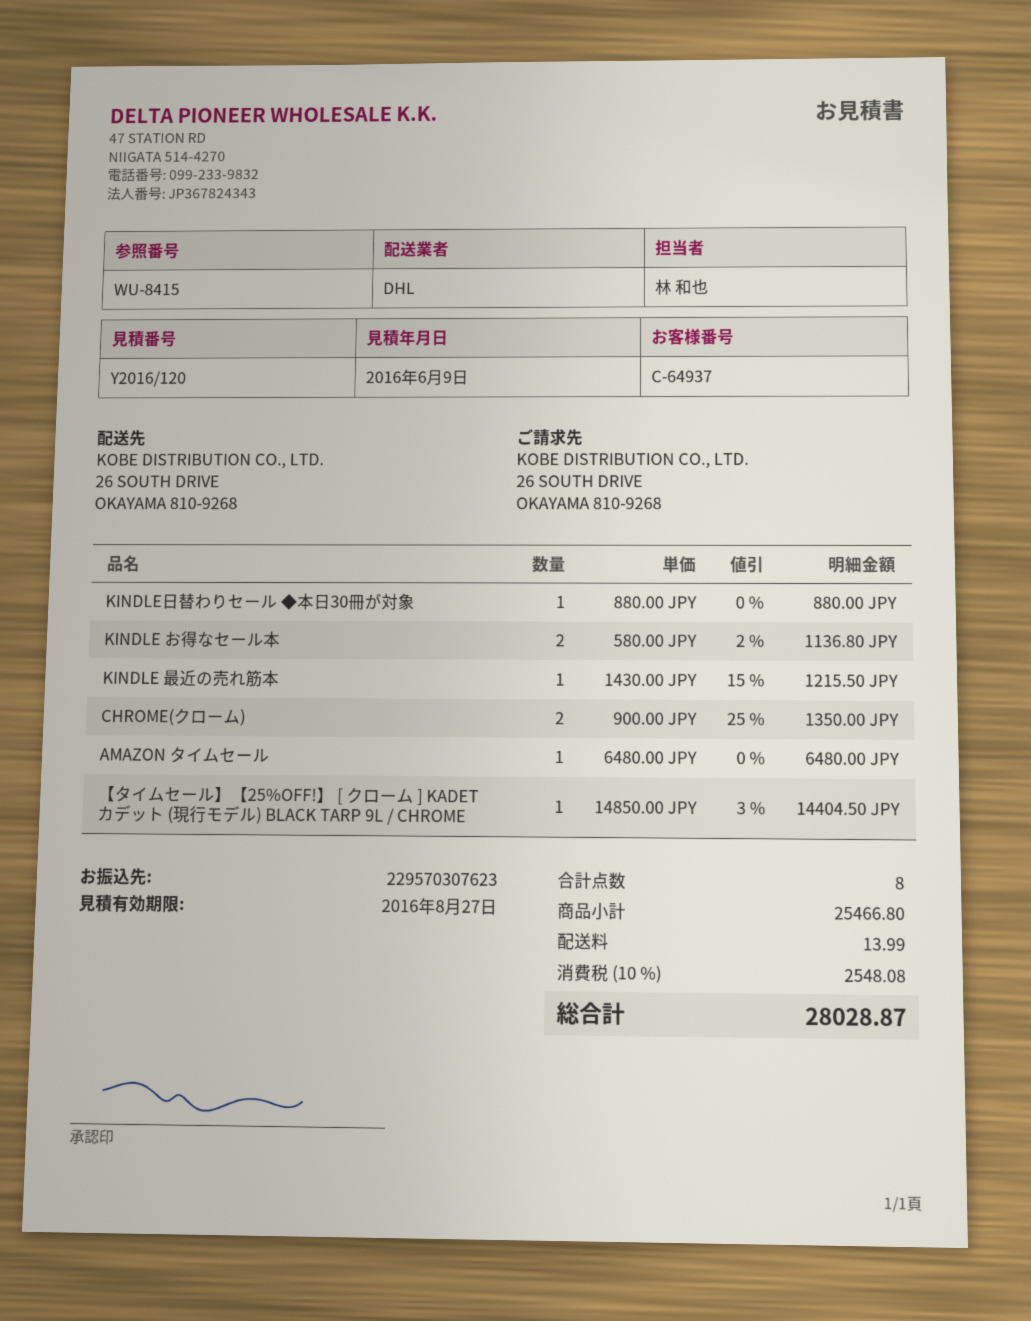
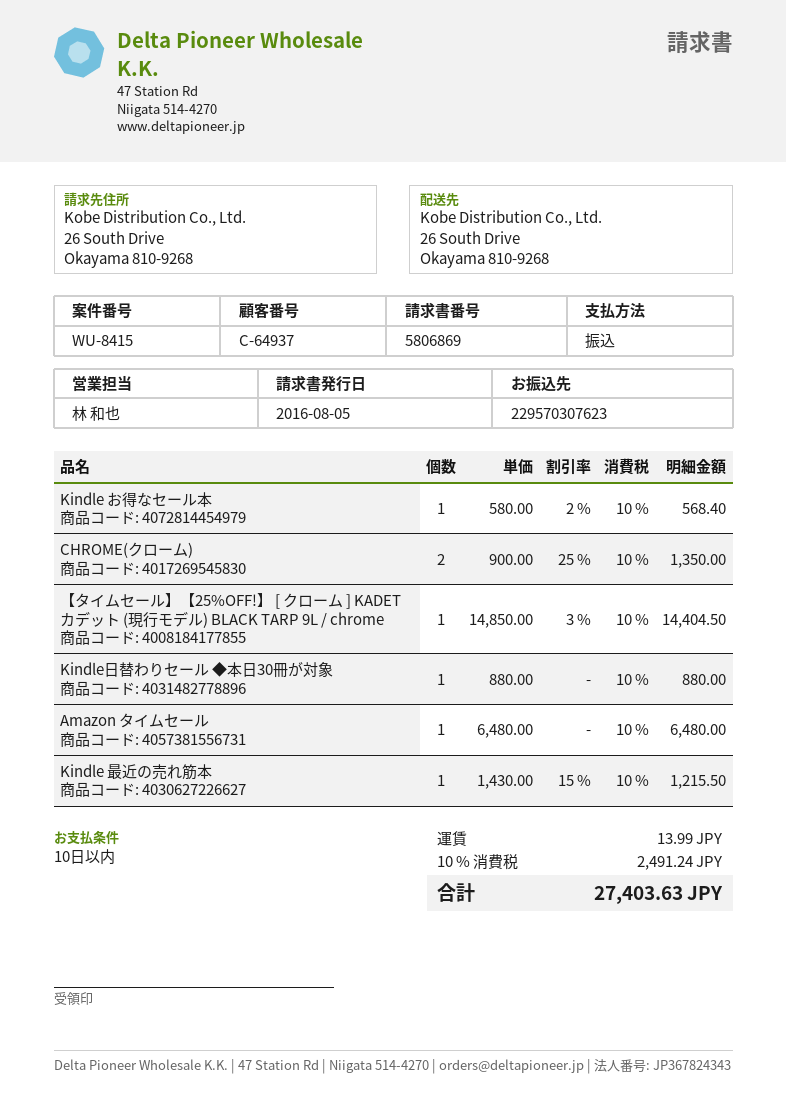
KINDLE お得なセール本: 2 x 580.00 - 2% = 1136.80 -> 1 x 580.00 - 2% = 568.40
tax: 10% = 2548.08 -> 10% = 2491.24
total: 28028.87 -> 27403.63

